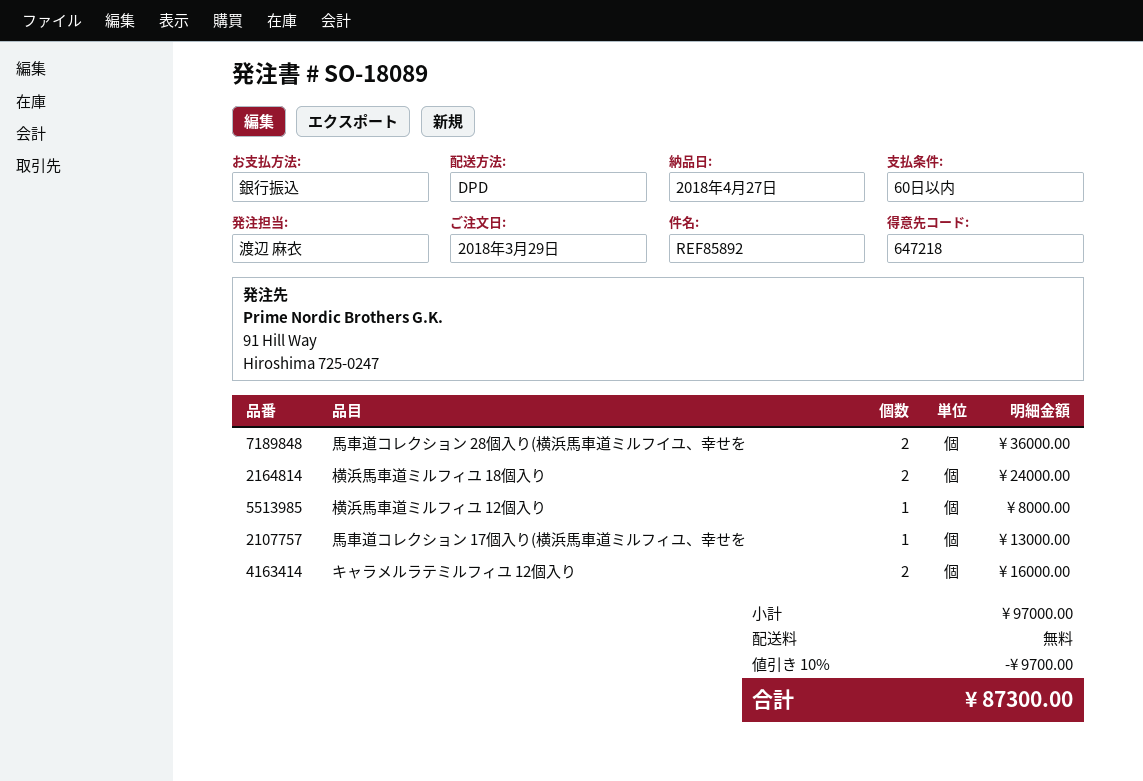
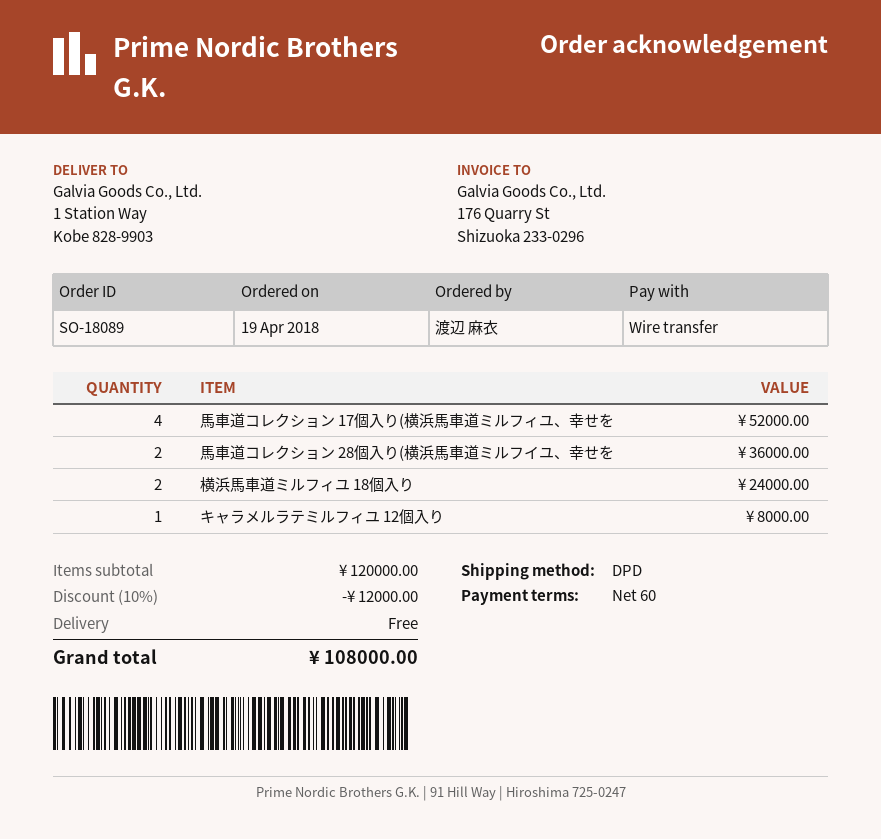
order date: 2018-03-29 -> 2018-04-19
横浜馬車道ミルフィユ 12個入り: 1 for 8000.00 -> none
馬車道コレクション 17個入り(横浜馬車道ミルフィユ、幸せを: 1 for 13000.00 -> 4 for 52000.00
キャラメルラテミルフィユ 12個入り: 2 for 16000.00 -> 1 for 8000.00
subtotal: 97000.00 -> 120000.00
discount: 10% = 9700.00 -> 10% = 12000.00
total: 87300.00 -> 108000.00

